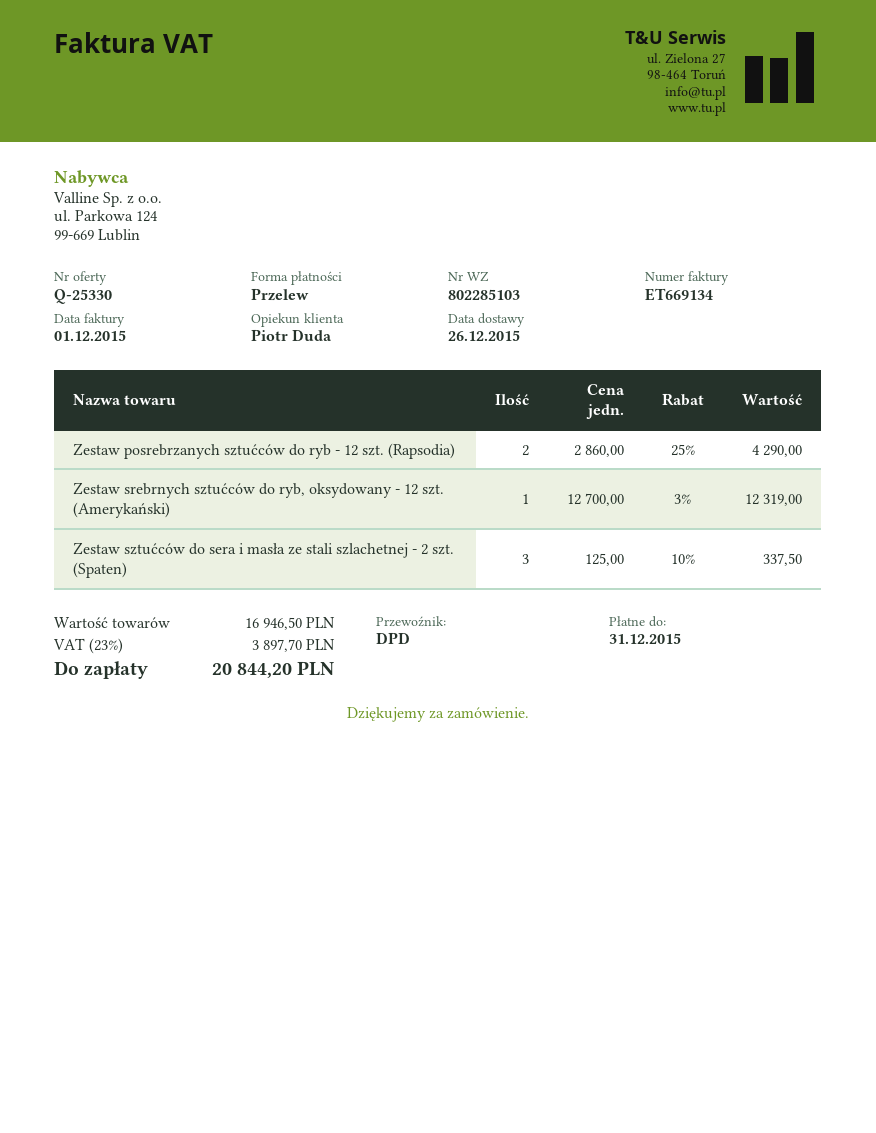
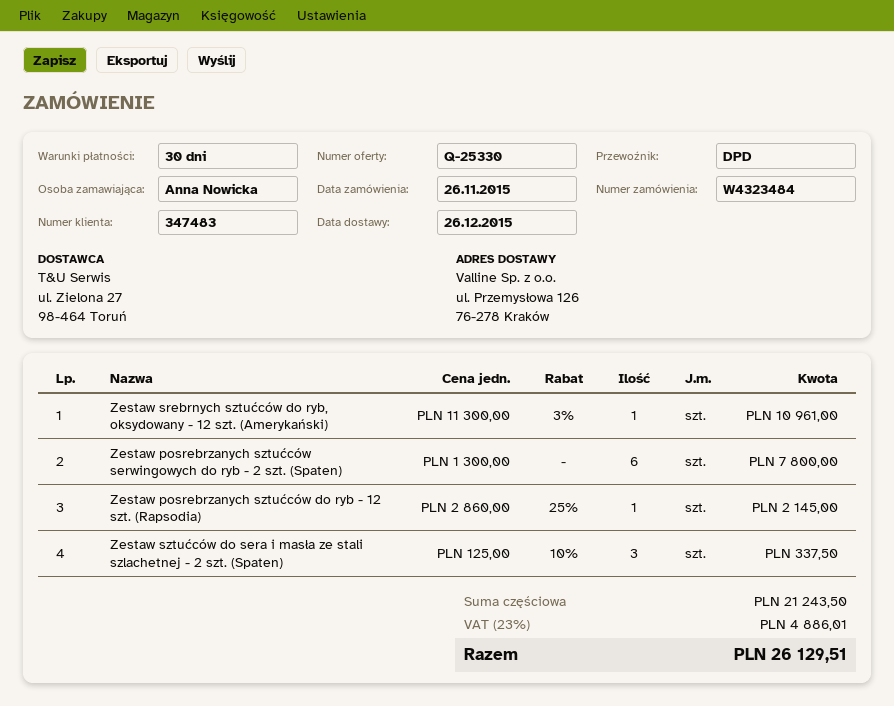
Zestaw posrebrzanych sztućców do ryb - 12 szt. (Rapsodia): 2 x 2860.00 - 25% = 4290.00 -> 1 x 2860.00 - 25% = 2145.00
Zestaw srebrnych sztućców do ryb, oksydowany - 12 szt. (Amerykański): 1 x 12700.00 - 3% = 12319.00 -> 1 x 11300.00 - 3% = 10961.00
Zestaw posrebrzanych sztućców serwingowych do ryb - 2 szt. (Spaten): none -> 6 x 1300.00 = 7800.00
subtotal: 16946.50 -> 21243.50
tax: 23% = 3897.70 -> 23% = 4886.01
total: 20844.20 -> 26129.51

